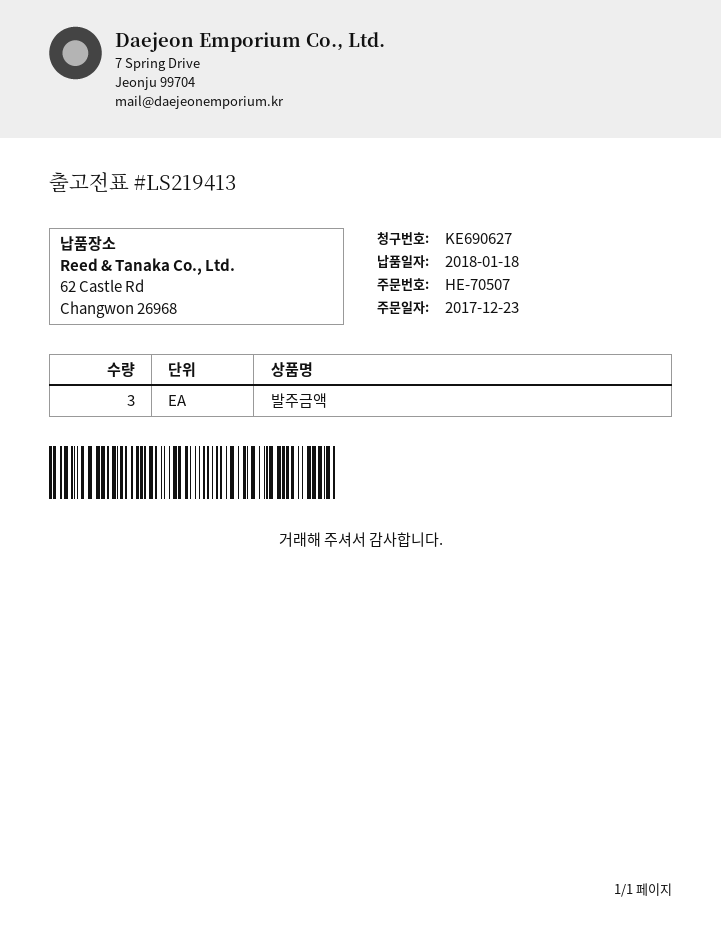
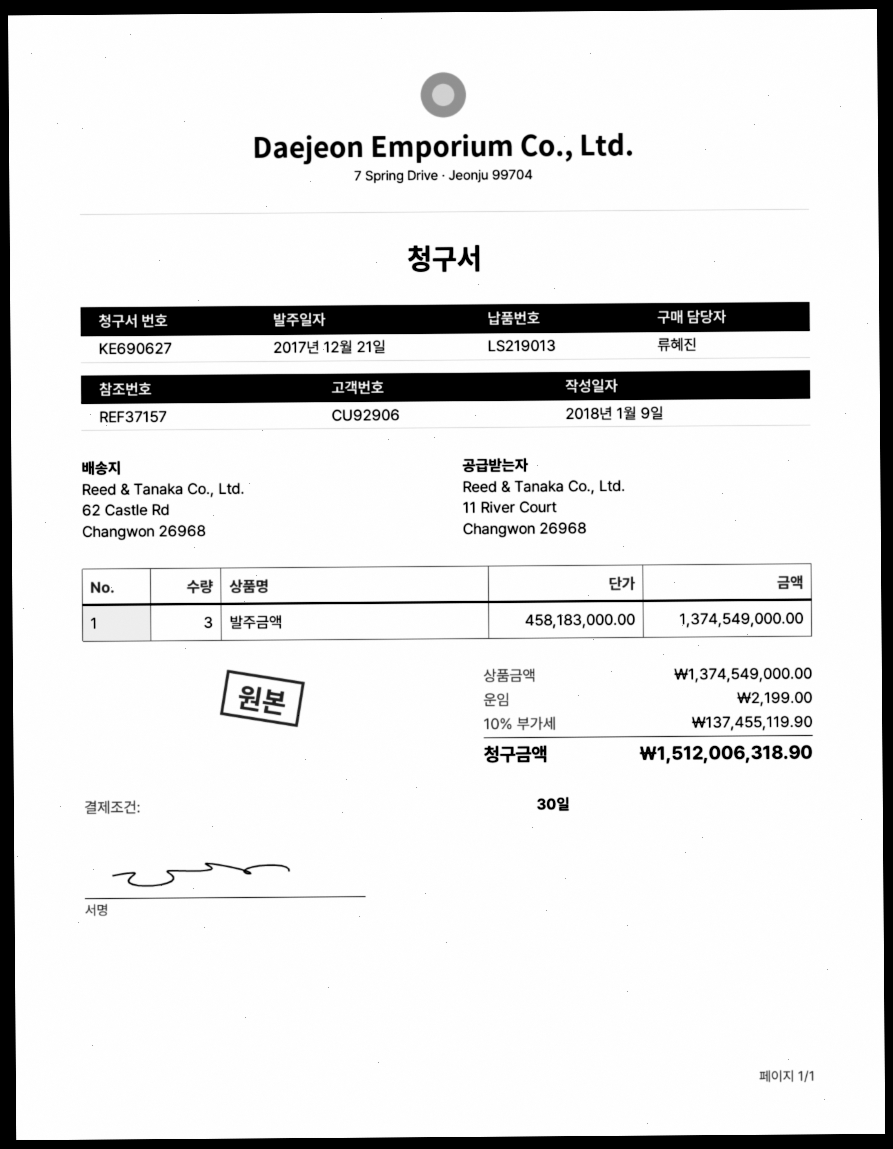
order date: 2017-12-23 -> 2017-12-21
delivery note number: LS219413 -> LS219013

